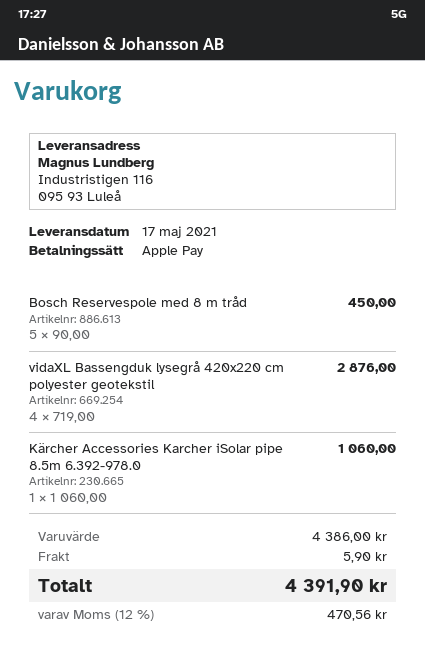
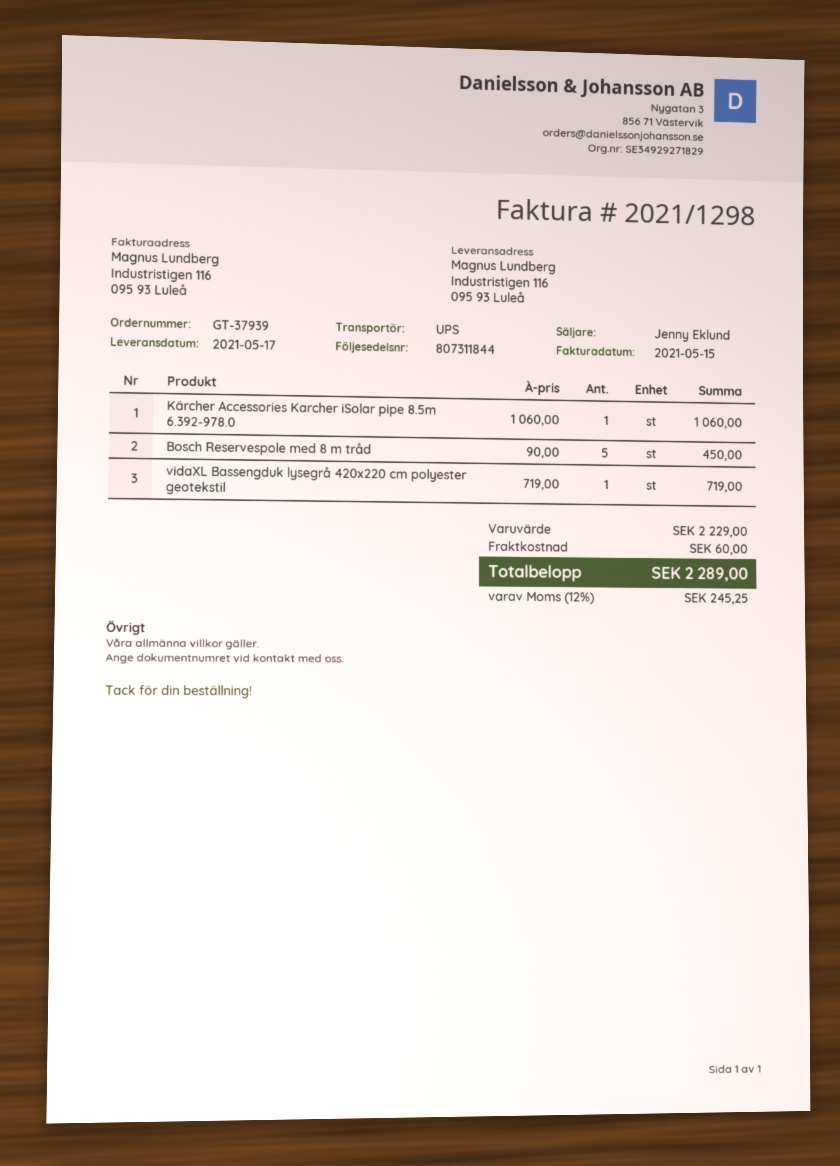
vidaXL Bassengduk lysegrå 420x220 cm polyester geotekstil: 4 x 719.00 = 2876.00 -> 1 x 719.00 = 719.00
subtotal: 4386.00 -> 2229.00
shipping: 5.90 -> 60.00
tax: 12% = 470.56 -> 12% = 245.25
total: 4391.90 -> 2289.00

